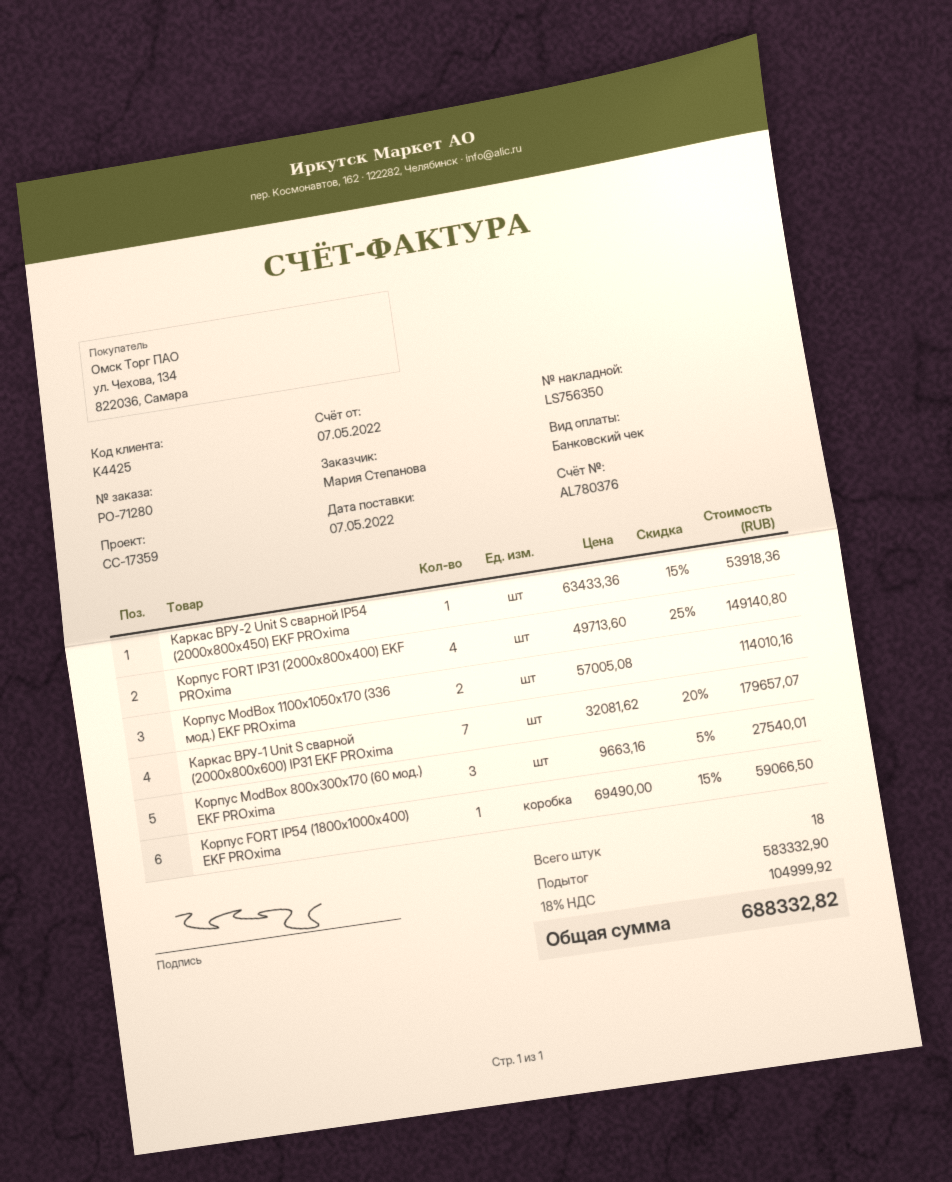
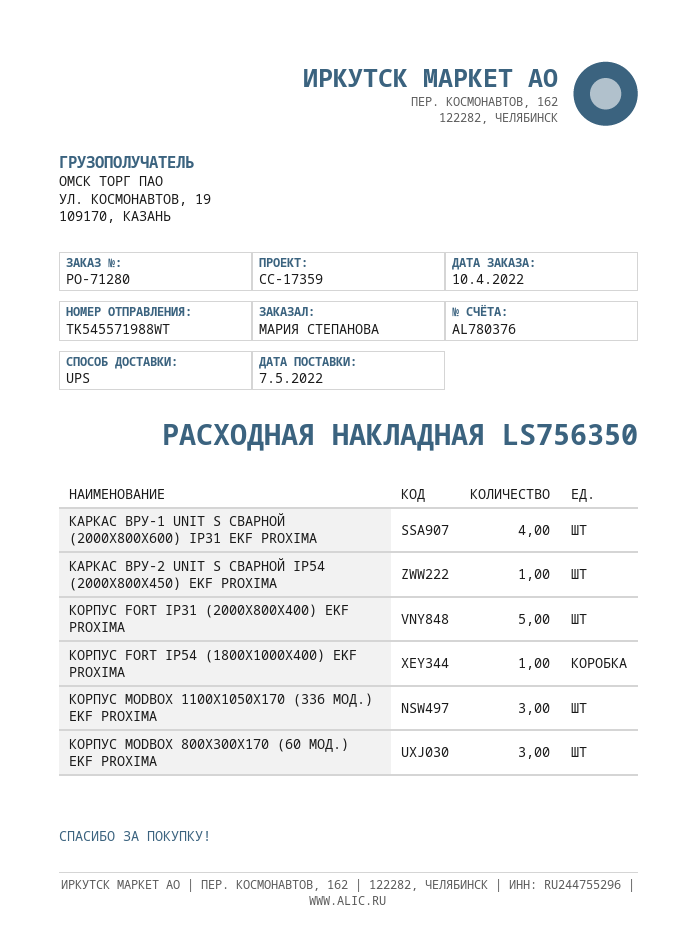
Корпус FORT IP31 (2000x800x400) EKF PROxima: 4 -> 5
Корпус ModBox 1100х1050х170 (336 мод.) EKF PROxima: 2 -> 3
Каркас ВРУ-1 Unit S сварной (2000х800х600) IP31 EKF PROxima: 7 -> 4

